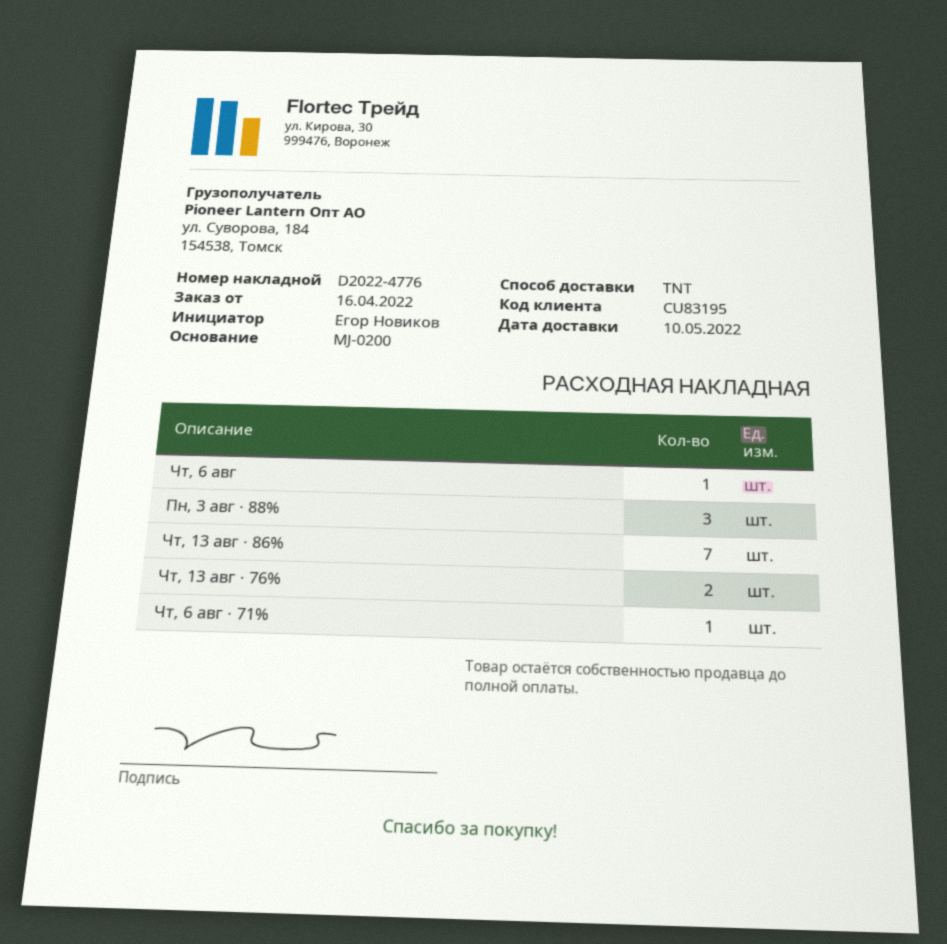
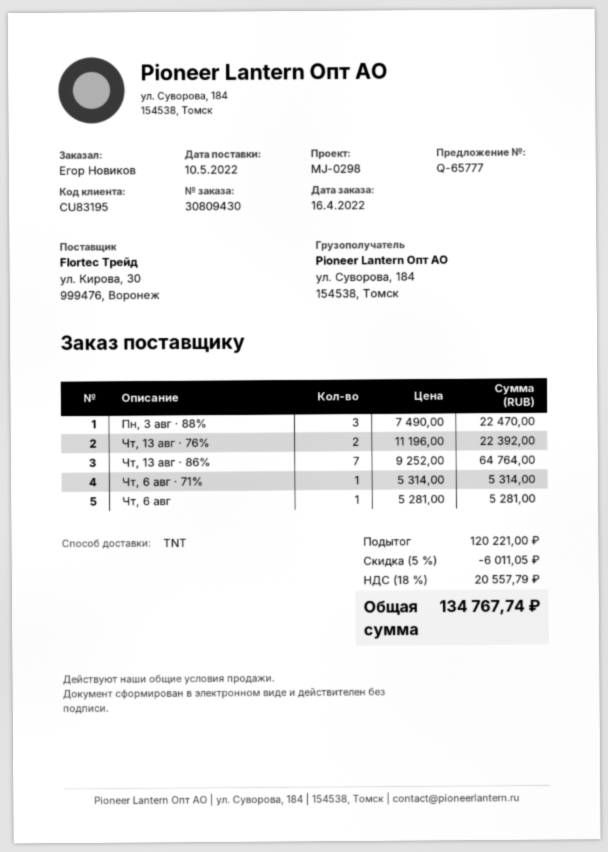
reference: MJ-0200 -> MJ-0298

